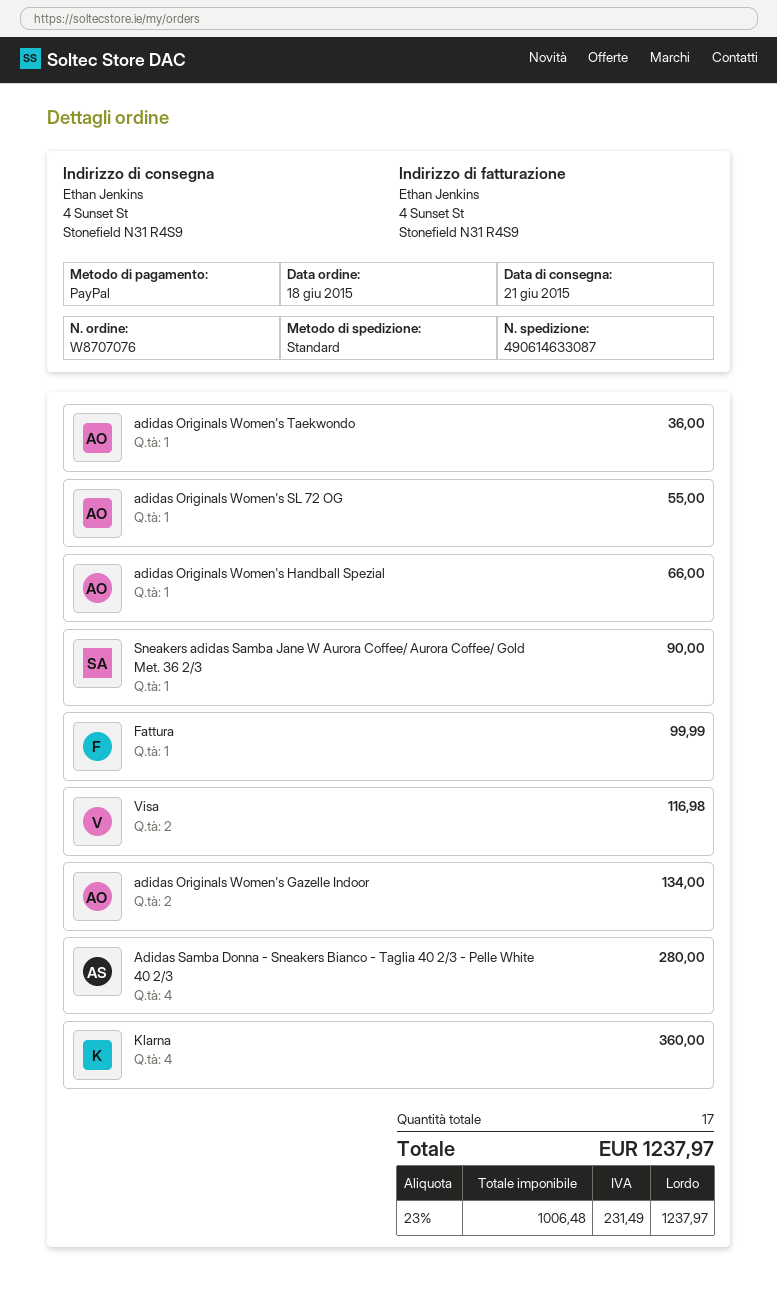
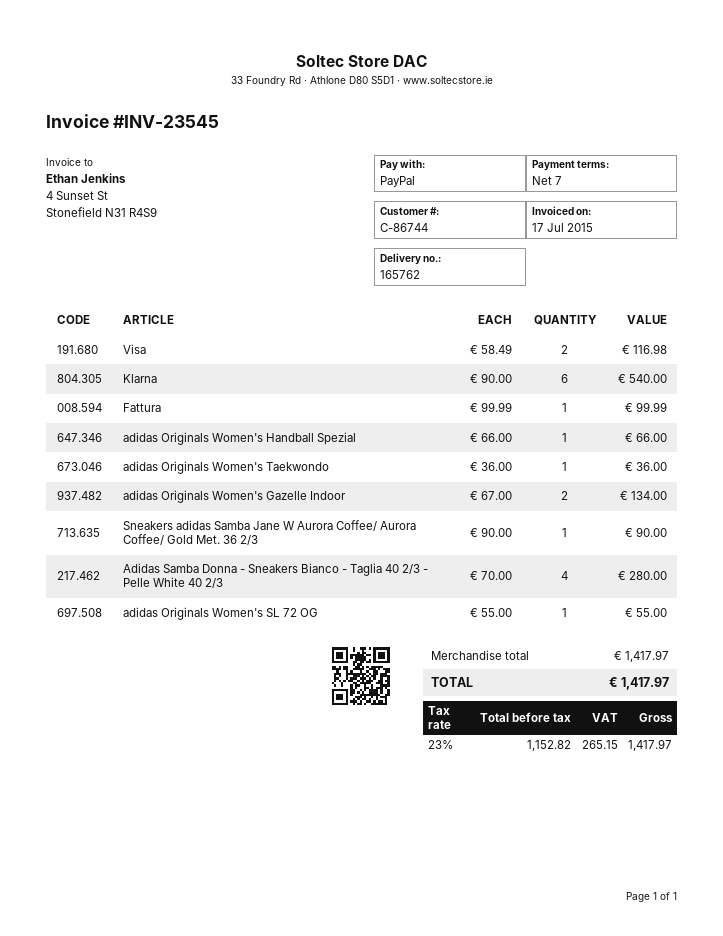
Klarna: 4 for 360.00 -> 6 for 540.00
net: 1006.48 -> 1152.82
tax: 23% = 231.49 -> 23% = 265.15
total: 1237.97 -> 1417.97

